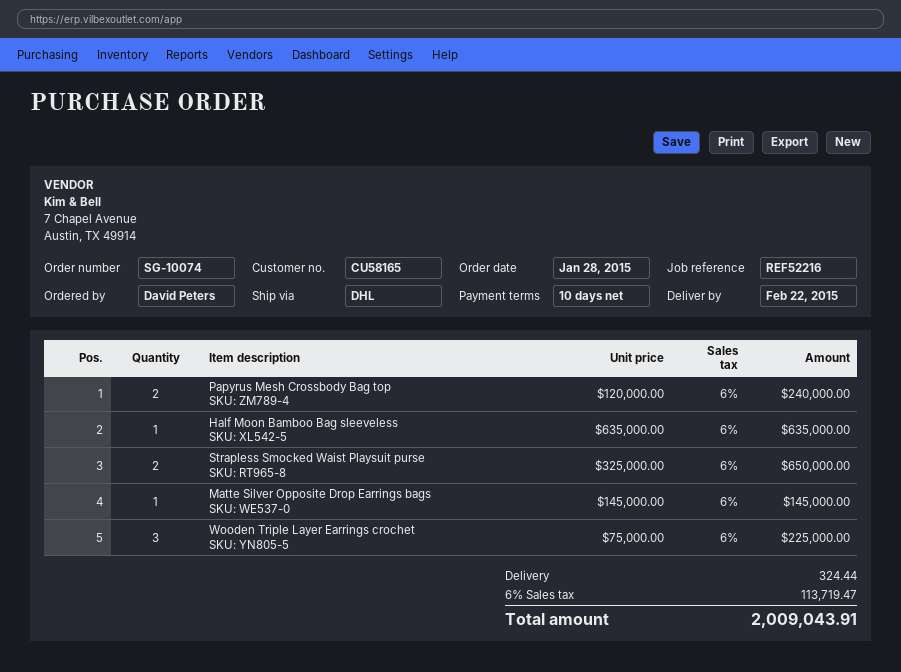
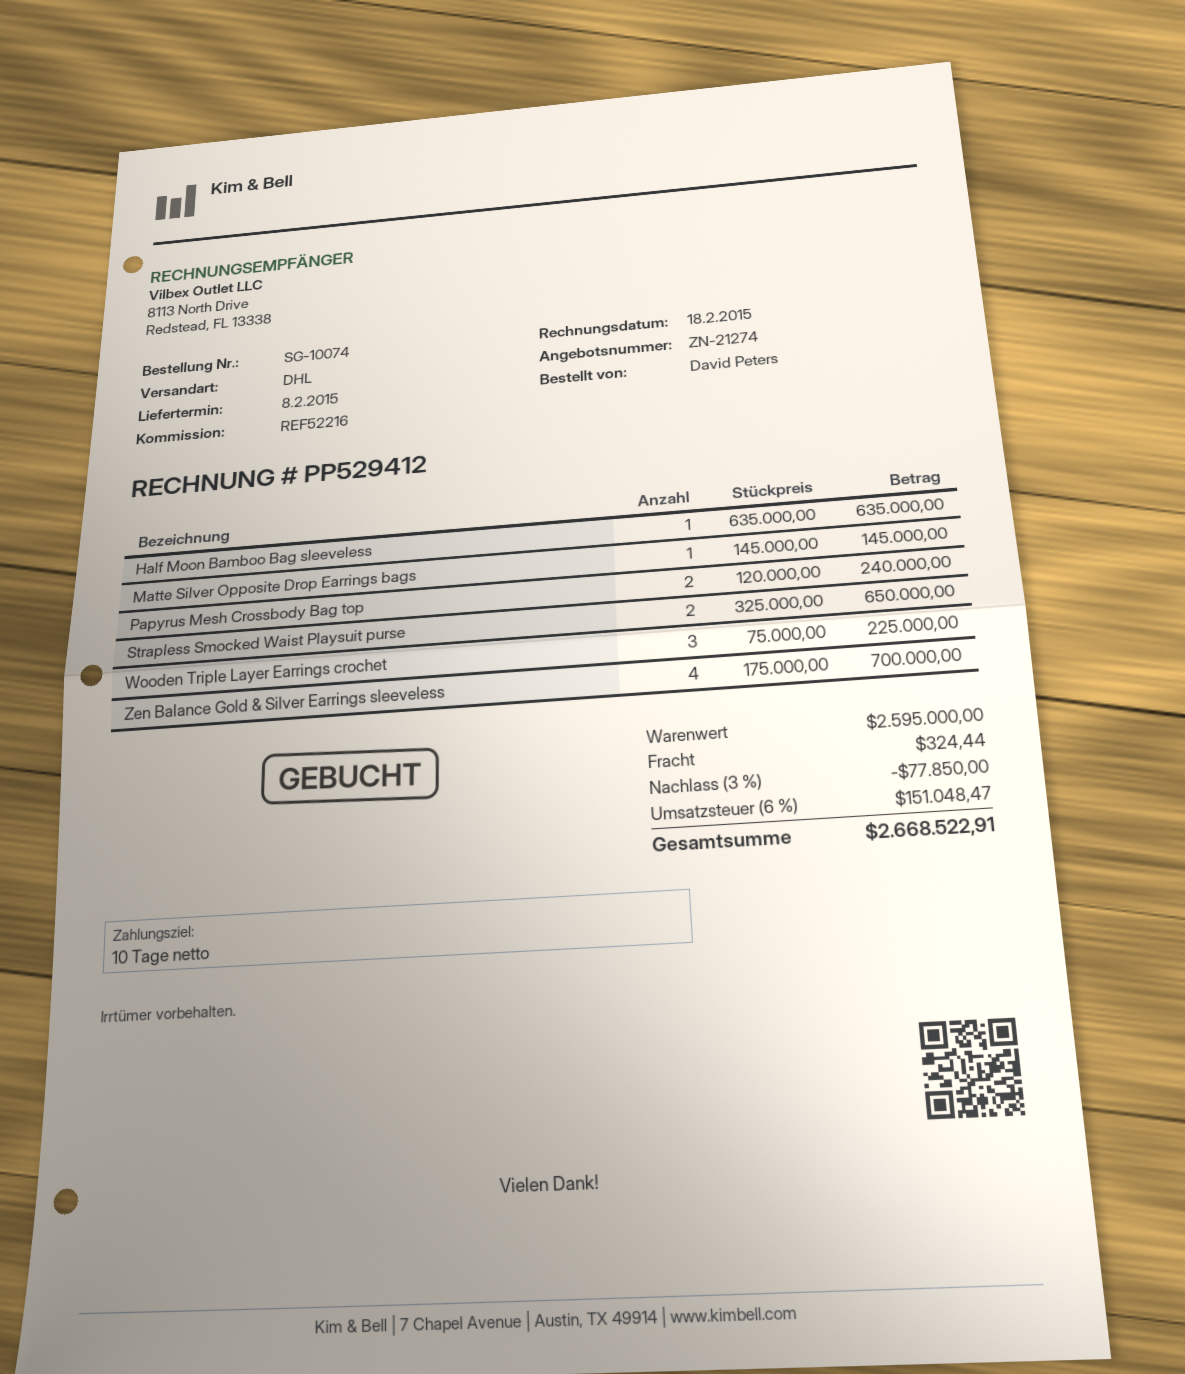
delivery date: 2015-02-22 -> 2015-02-08
Zen Balance Gold & Silver Earrings sleeveless: none -> 4 x 175000.00 = 700000.00
discount: none -> 3% = 77850.00
tax: 6% = 113719.47 -> 6% = 151048.47
total: 2009043.91 -> 2668522.91

